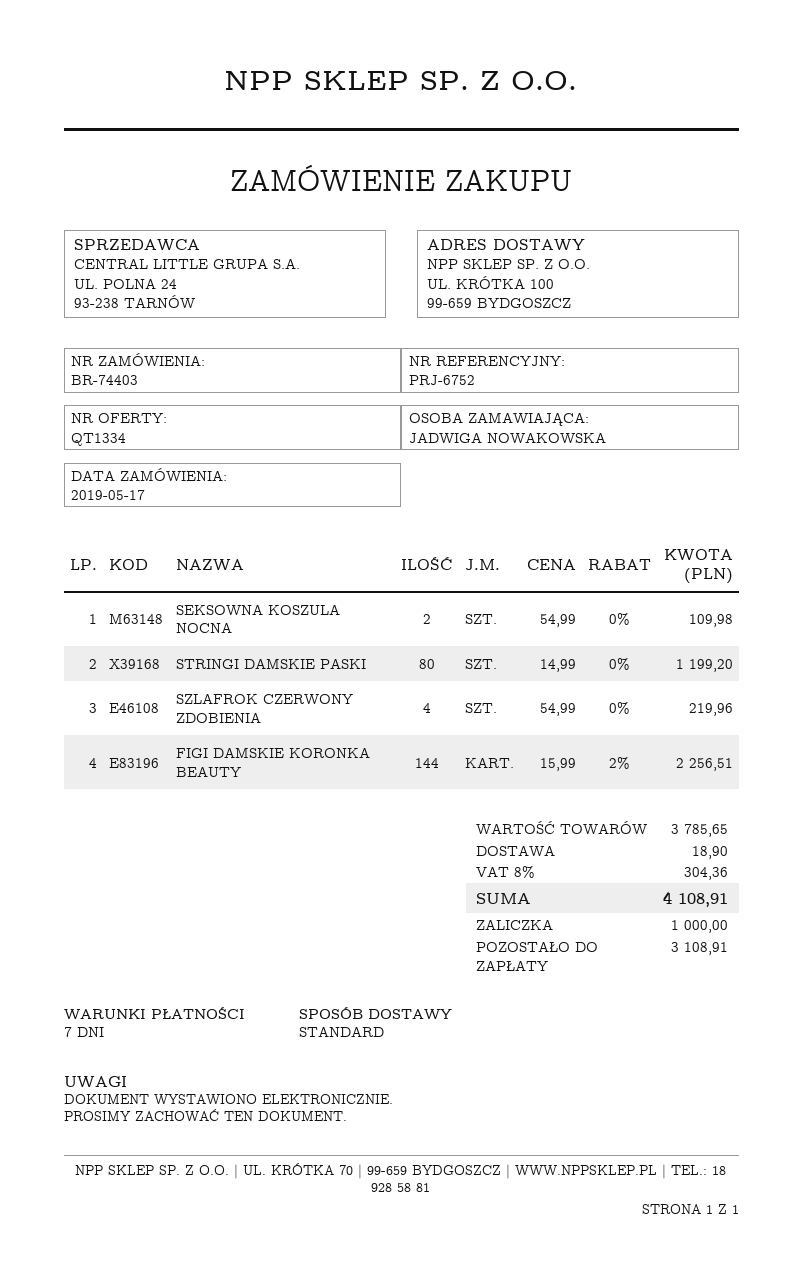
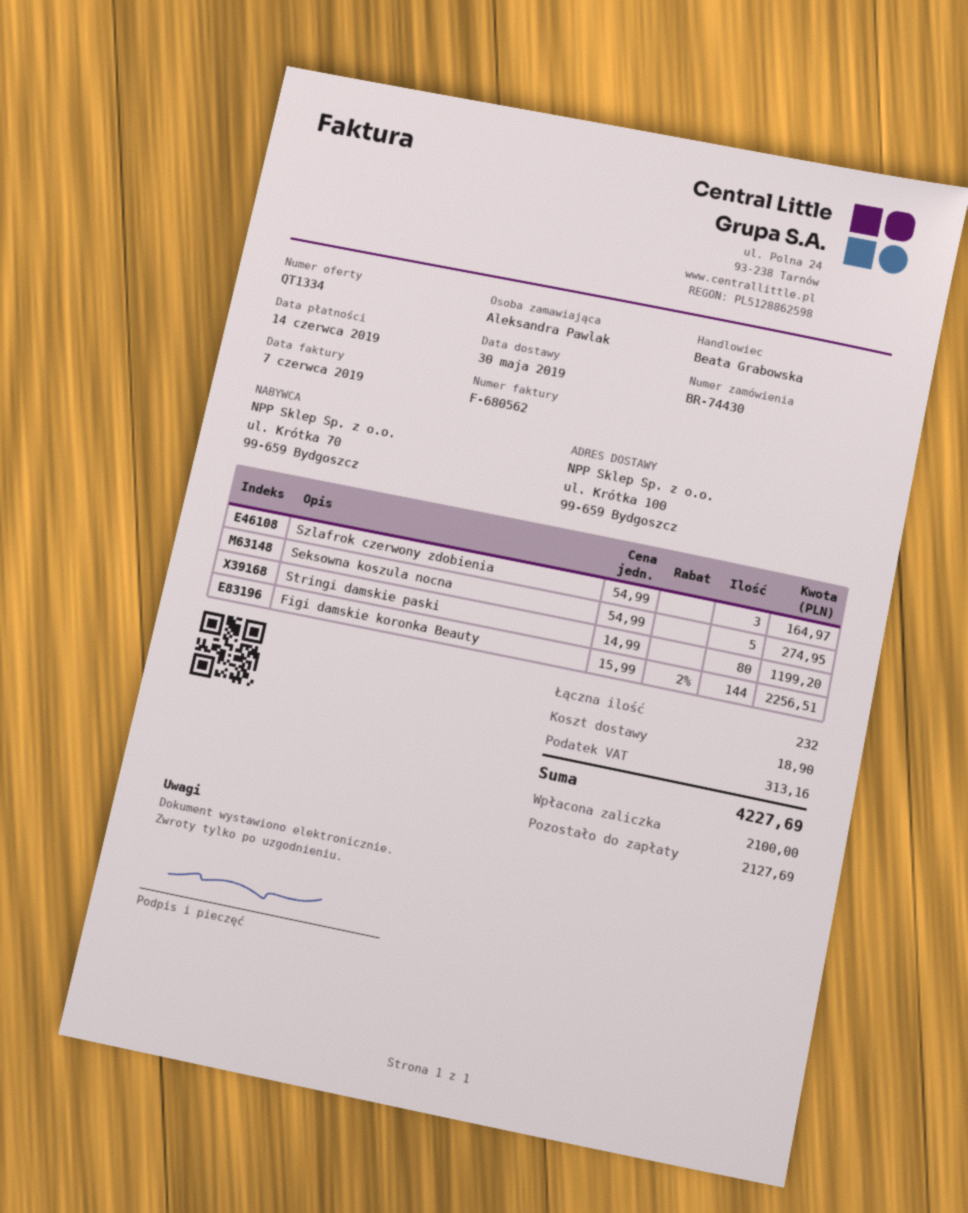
order number: BR-74403 -> BR-74430
ordered by: JADWIGA NOWAKOWSKA -> Aleksandra Pawlak
SEKSOWNA KOSZULA NOCNA: 2 x 54.99 = 109.98 -> 5 x 54.99 = 274.95
SZLAFROK CZERWONY ZDOBIENIA: 4 x 54.99 = 219.96 -> 3 x 54.99 = 164.97
tax: 304.36 -> 313.16
total: 4108.91 -> 4227.69
deposit: 1000.00 -> 2100.00
balance: 3108.91 -> 2127.69

